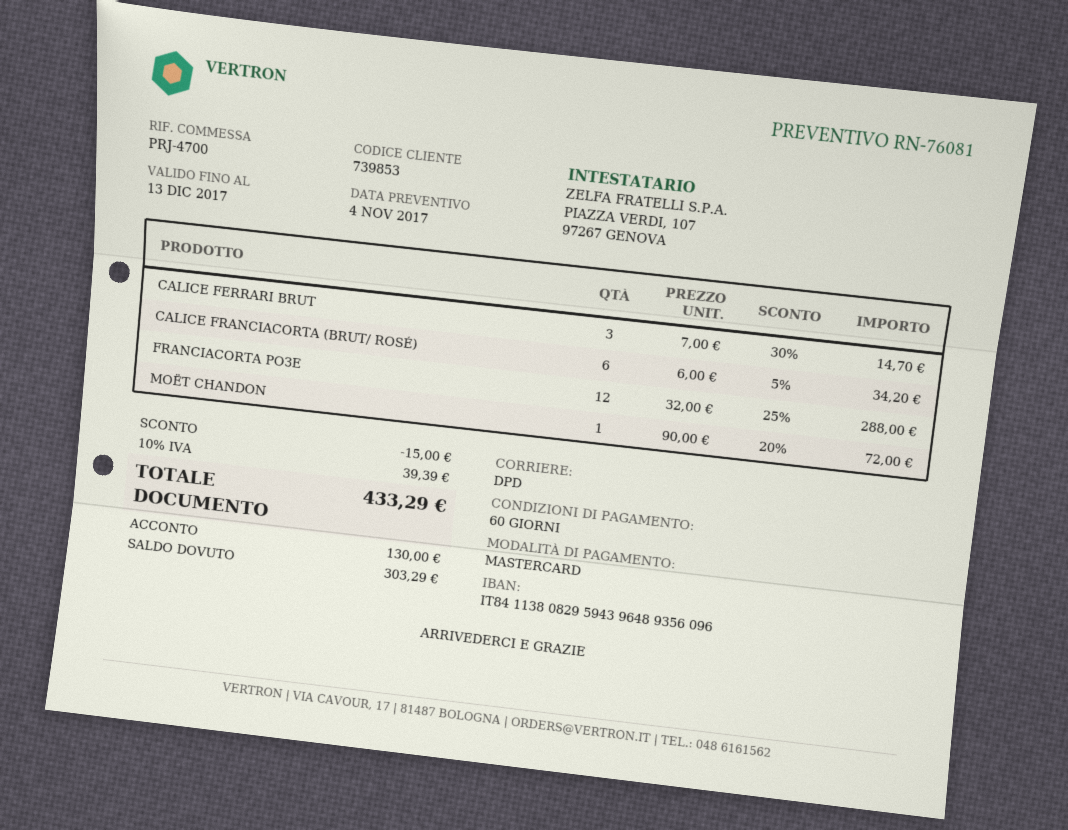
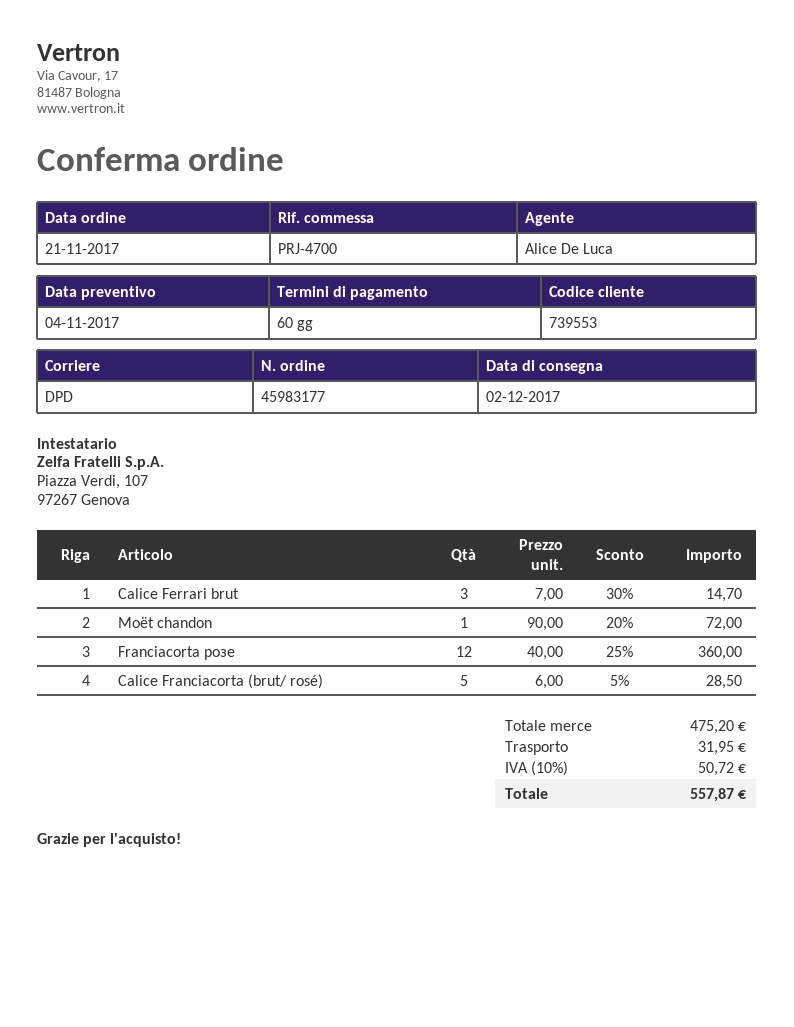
customer number: 739853 -> 739553
CALICE FRANCIACORTA (BRUT/ ROSÉ): 6 x 6.00 - 5% = 34.20 -> 5 x 6.00 - 5% = 28.50
FRANCIACORTA РОЗЕ: 12 x 32.00 - 25% = 288.00 -> 12 x 40.00 - 25% = 360.00
discount: 15.00 -> none
shipping: none -> 31.95
tax: 10% = 39.39 -> 10% = 50.72
total: 433.29 -> 557.87

